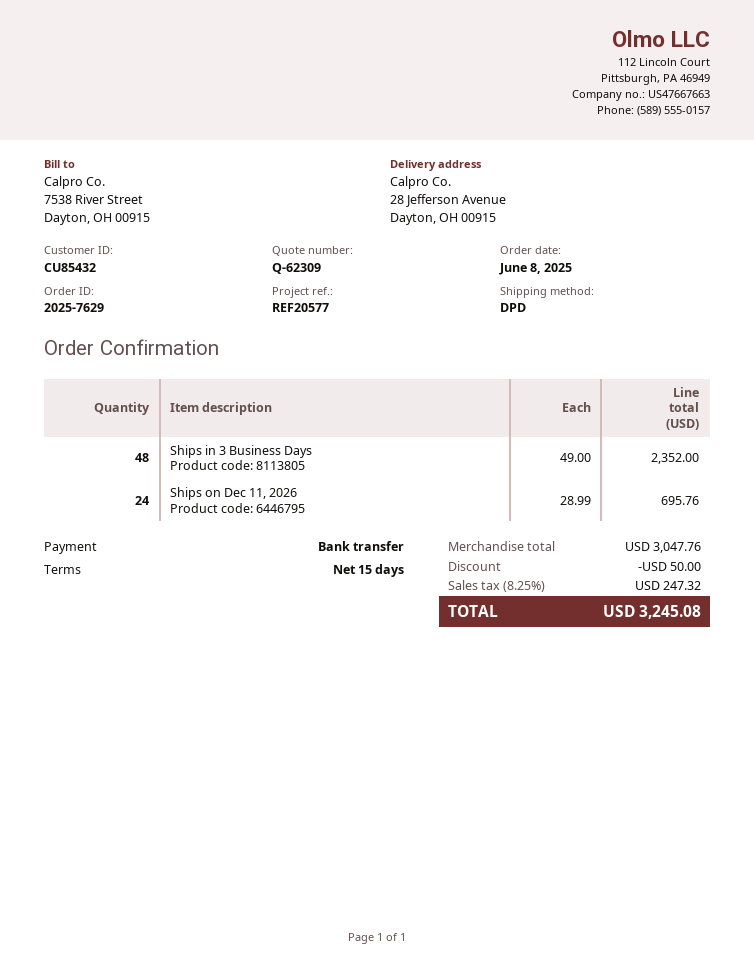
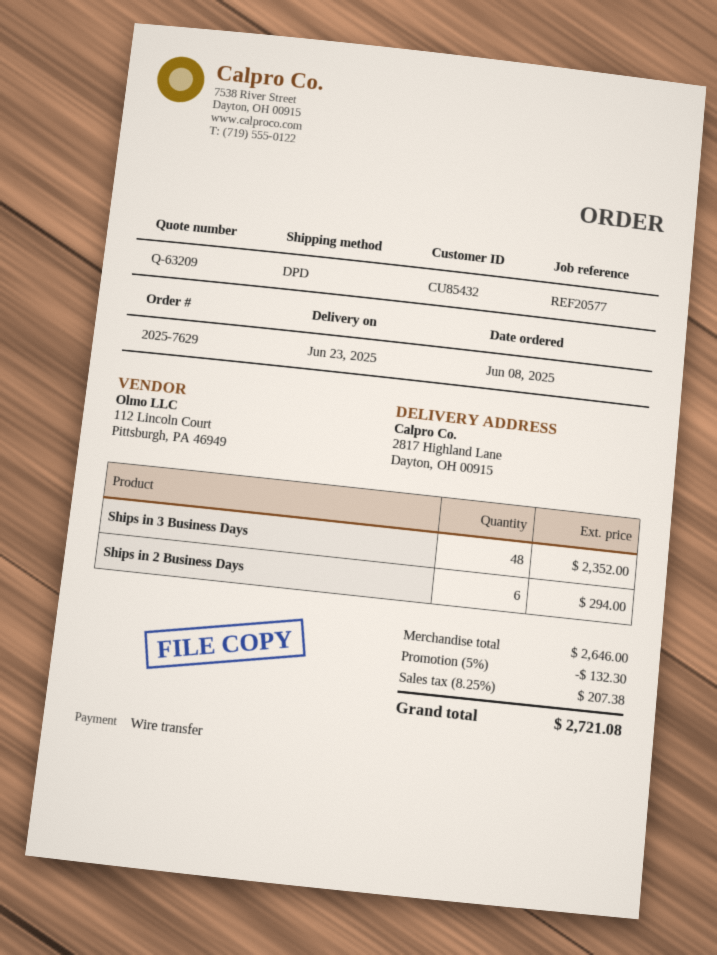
quote number: Q-62309 -> Q-63209
ship to: 28 Jefferson Avenue, Dayton, OH 00915 -> 2817 Highland Lane, Dayton, OH 00915
Ships on Dec 11, 2026: 24 for 695.76 -> none
Ships in 2 Business Days: none -> 6 for 294.00
subtotal: 3047.76 -> 2646.00
discount: 50.00 -> 132.30
tax: 8.25% = 247.32 -> 8.25% = 207.38
total: 3245.08 -> 2721.08

